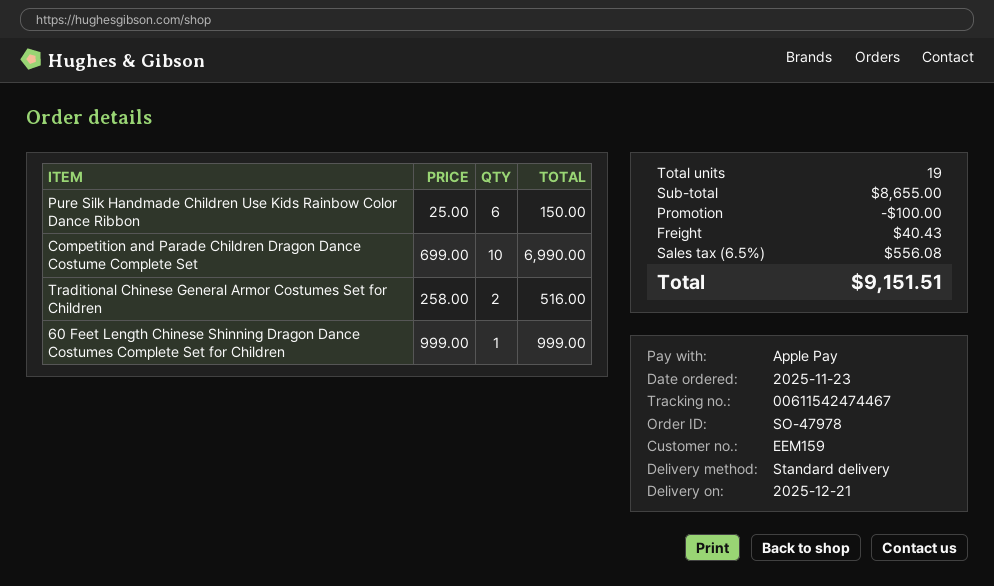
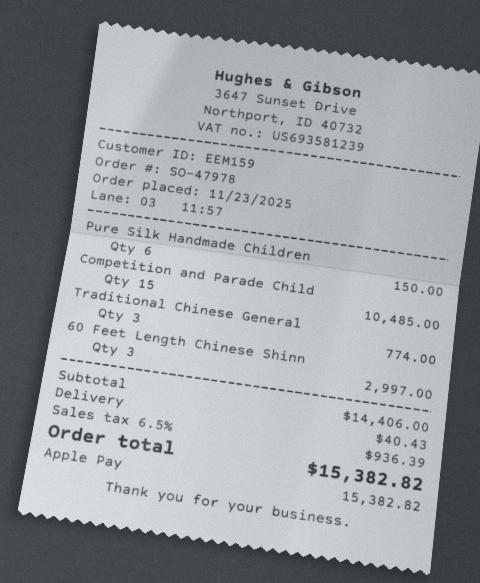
Competition and Parade Children Dragon Dance Costume Complete Set: 10 for 6990.00 -> 15 for 10485.00
Traditional Chinese General Armor Costumes Set for Children: 2 for 516.00 -> 3 for 774.00
60 Feet Length Chinese Shinning Dragon Dance Costumes Complete Set for Children: 1 for 999.00 -> 3 for 2997.00
subtotal: 8655.00 -> 14406.00
discount: 100.00 -> none
tax: 6.5% = 556.08 -> 6.5% = 936.39
total: 9151.51 -> 15382.82

